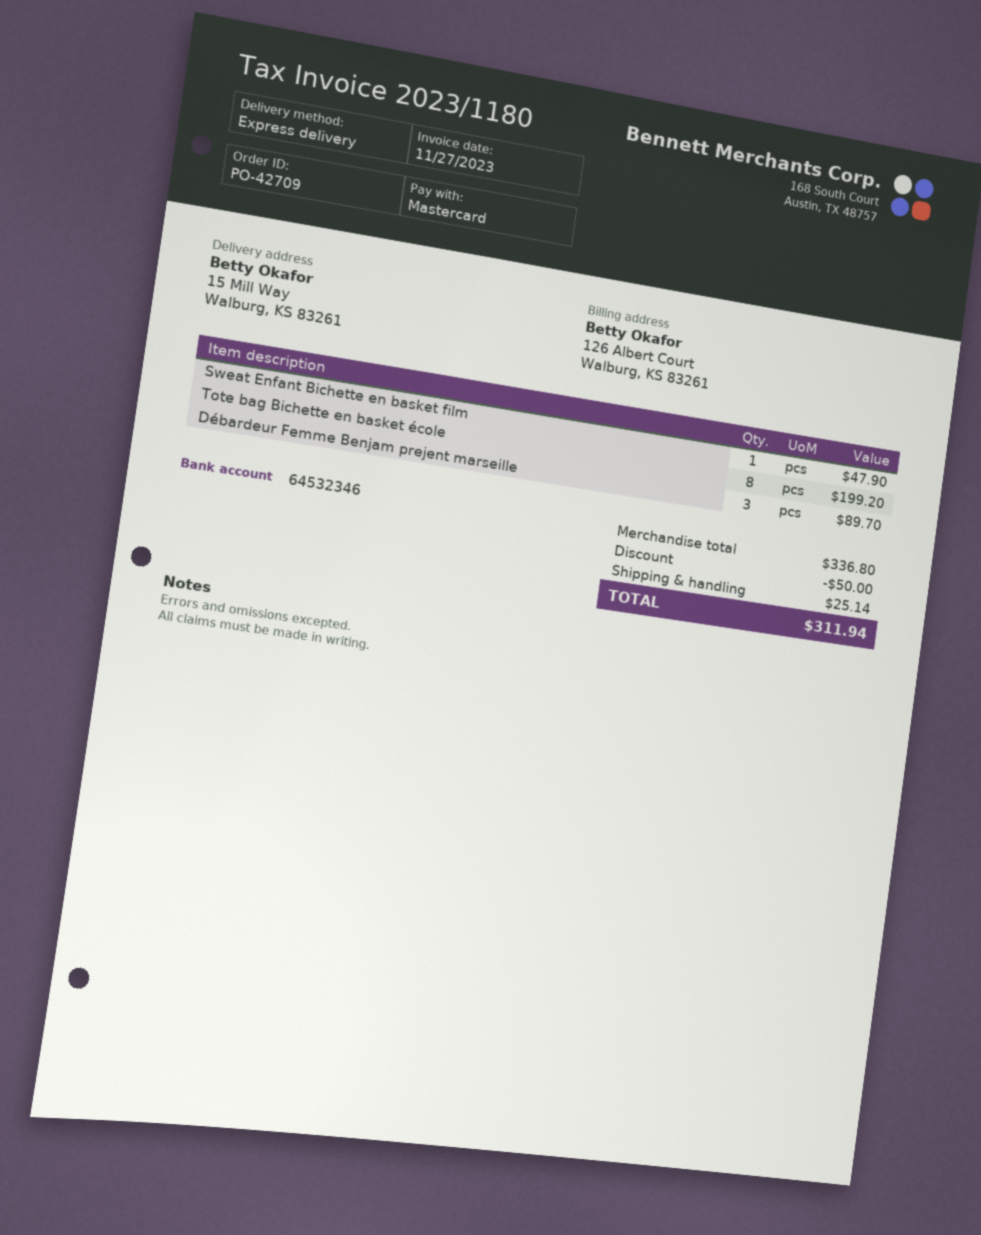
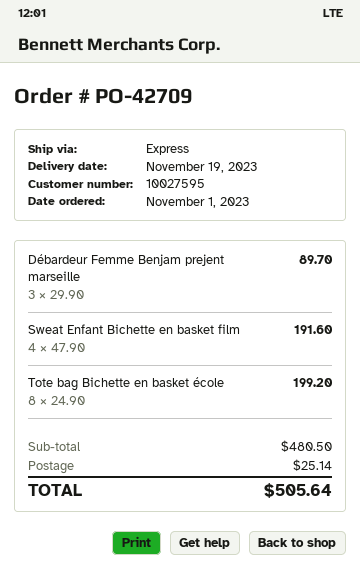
Sweat Enfant Bichette en basket film: 1 for 47.90 -> 4 for 191.60
subtotal: 336.80 -> 480.50
discount: 50.00 -> none
total: 311.94 -> 505.64

